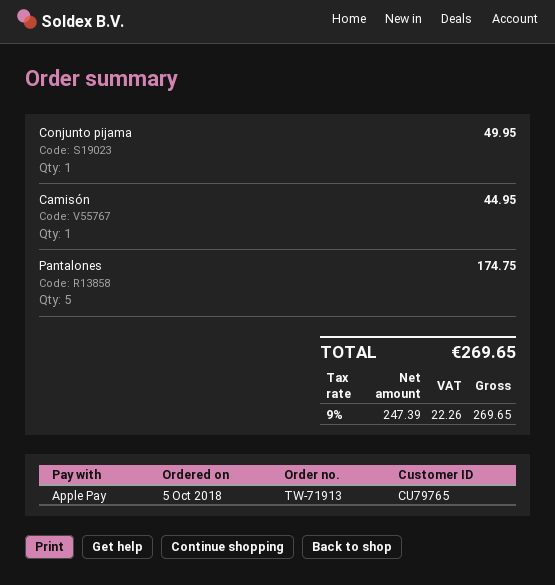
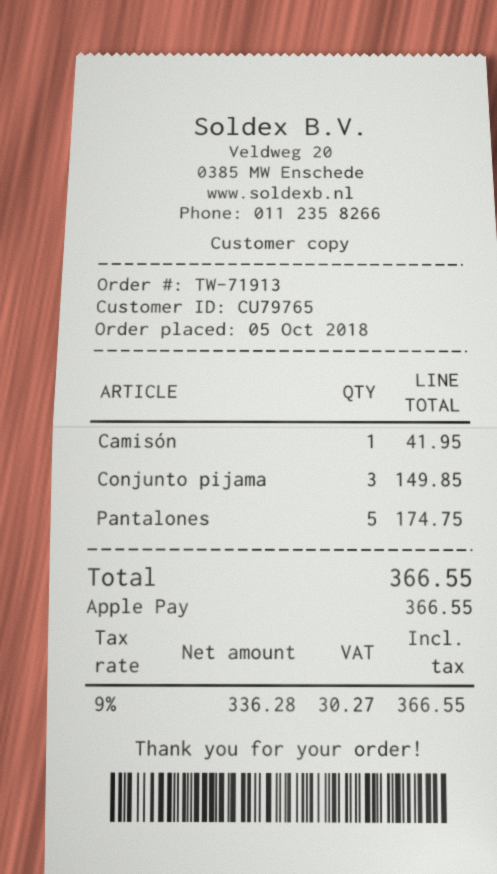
Conjunto pijama: 1 for 49.95 -> 3 for 149.85
Camisón: 1 for 44.95 -> 1 for 41.95
net: 247.39 -> 336.28
tax: 9% = 22.26 -> 9% = 30.27
total: 269.65 -> 366.55

